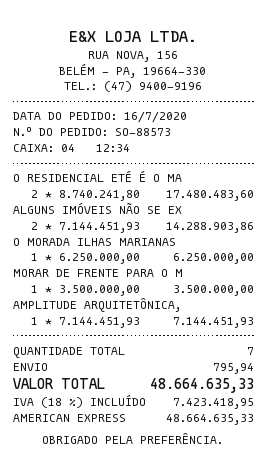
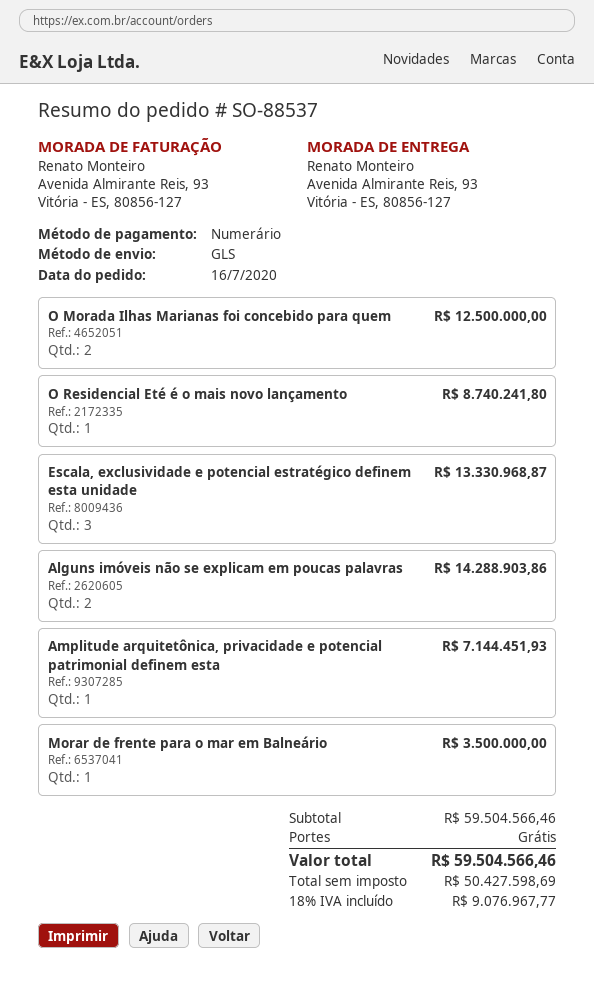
order number: SO-88573 -> SO-88537
payment method: American Express -> cash
O RESIDENCIAL ETÉ É O MA: 2 for 17480483.60 -> 1 for 8740241.80
O MORADA ILHAS MARIANAS: 1 for 6250000.00 -> 2 for 12500000.00
Escala, exclusividade e potencial estratégico definem esta unidade: none -> 3 for 13330968.87
shipping: 795.94 -> 0.00
tax: 18% = 7423418.95 -> 18% = 9076967.77
total: 48664635.33 -> 59504566.46

